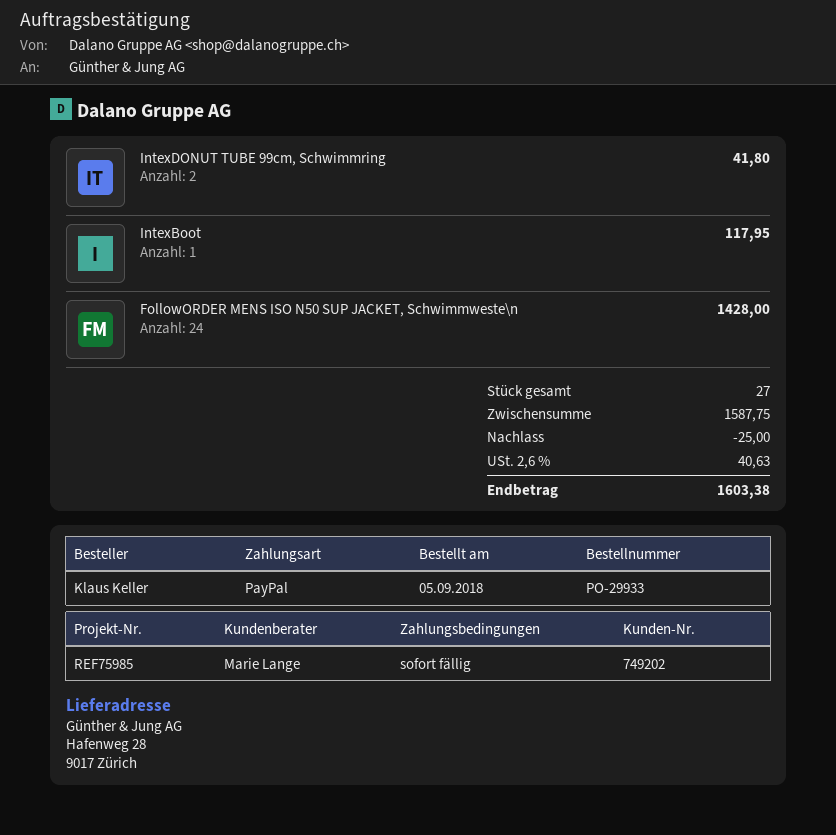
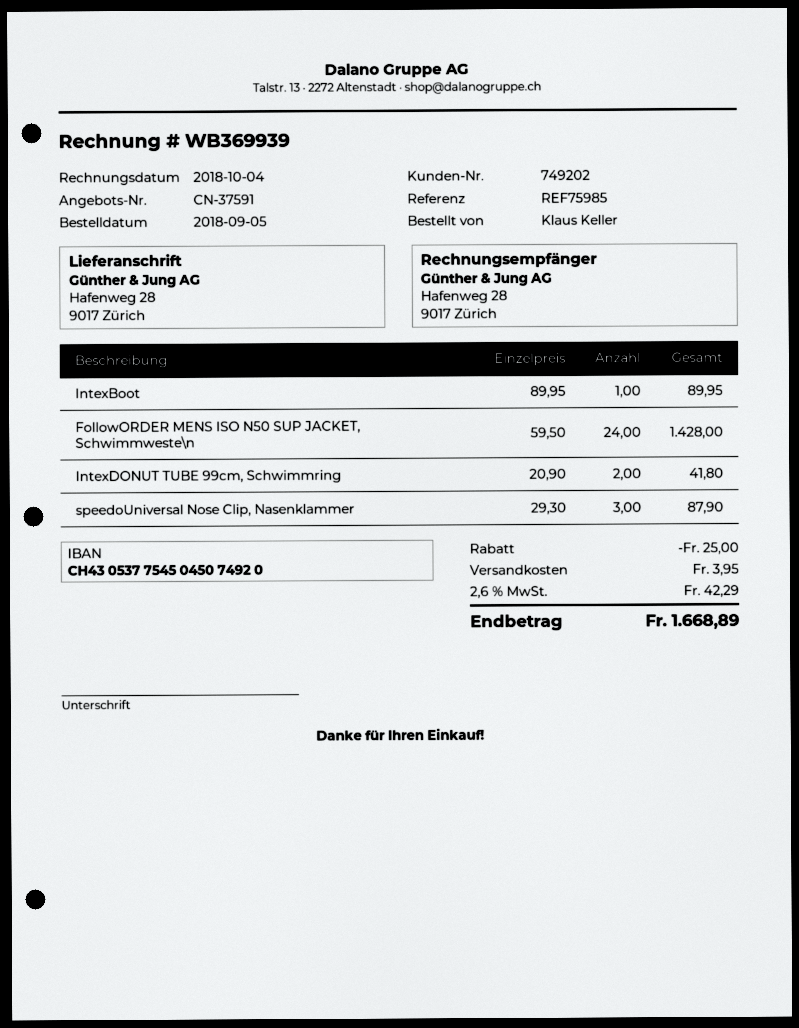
IntexBoot: 1 for 117.95 -> 1 for 89.95
speedoUniversal Nose Clip, Nasenklammer: none -> 3 for 87.90
shipping: none -> 3.95
tax: 2.6% = 40.63 -> 2.6% = 42.29
total: 1603.38 -> 1668.89

